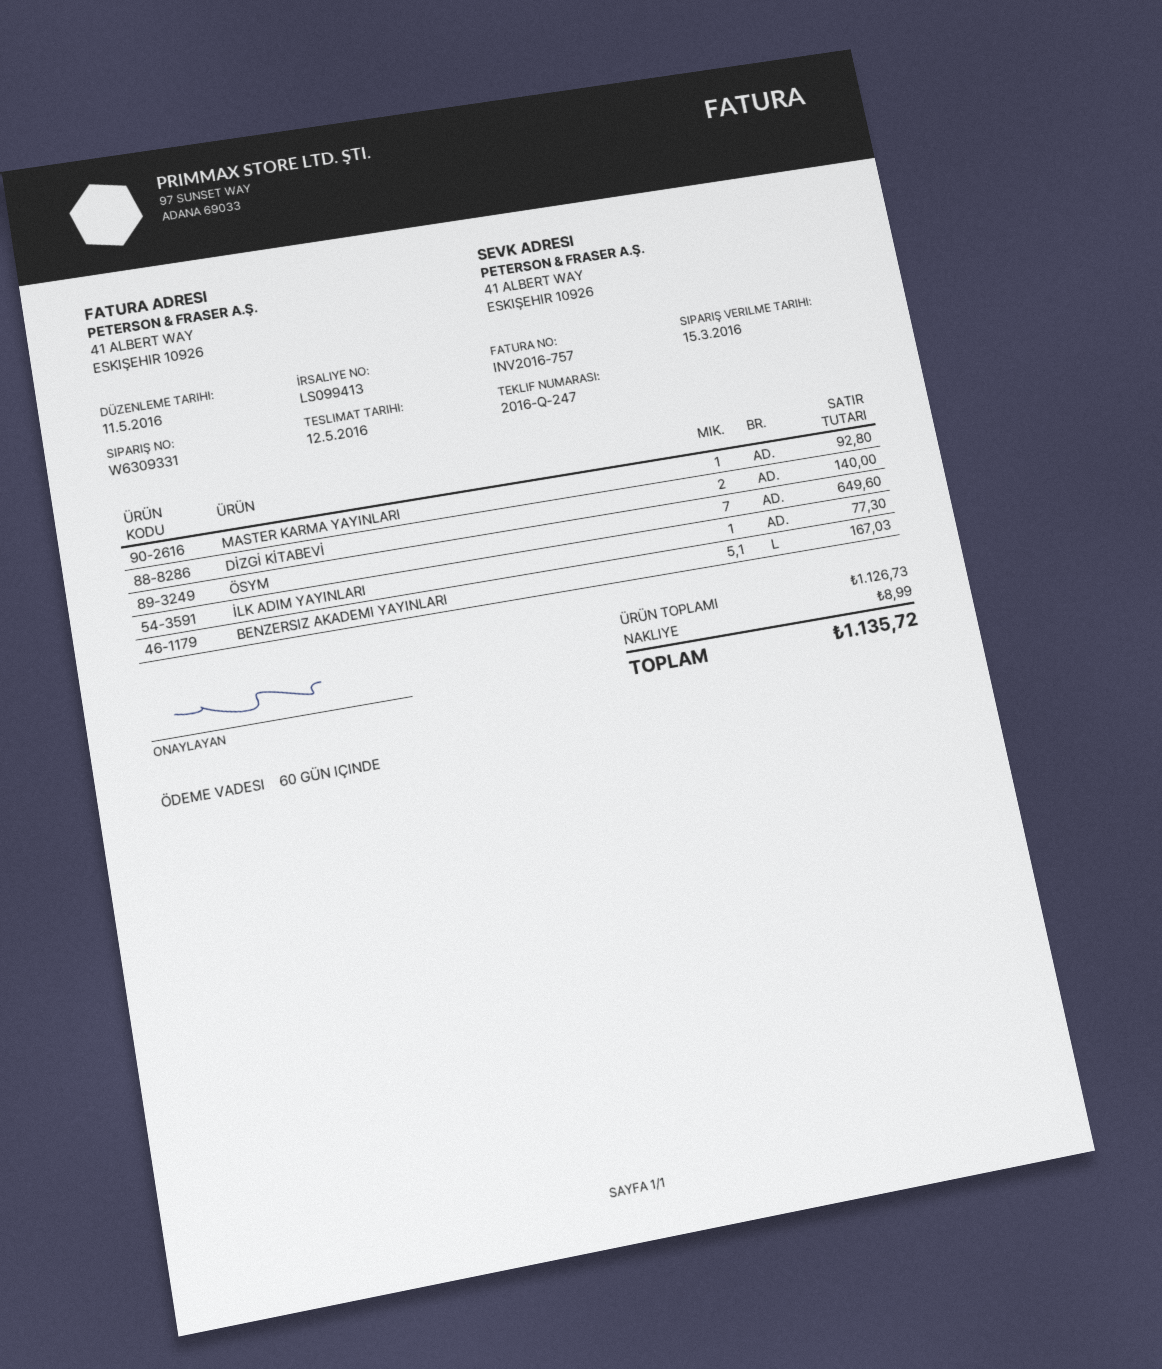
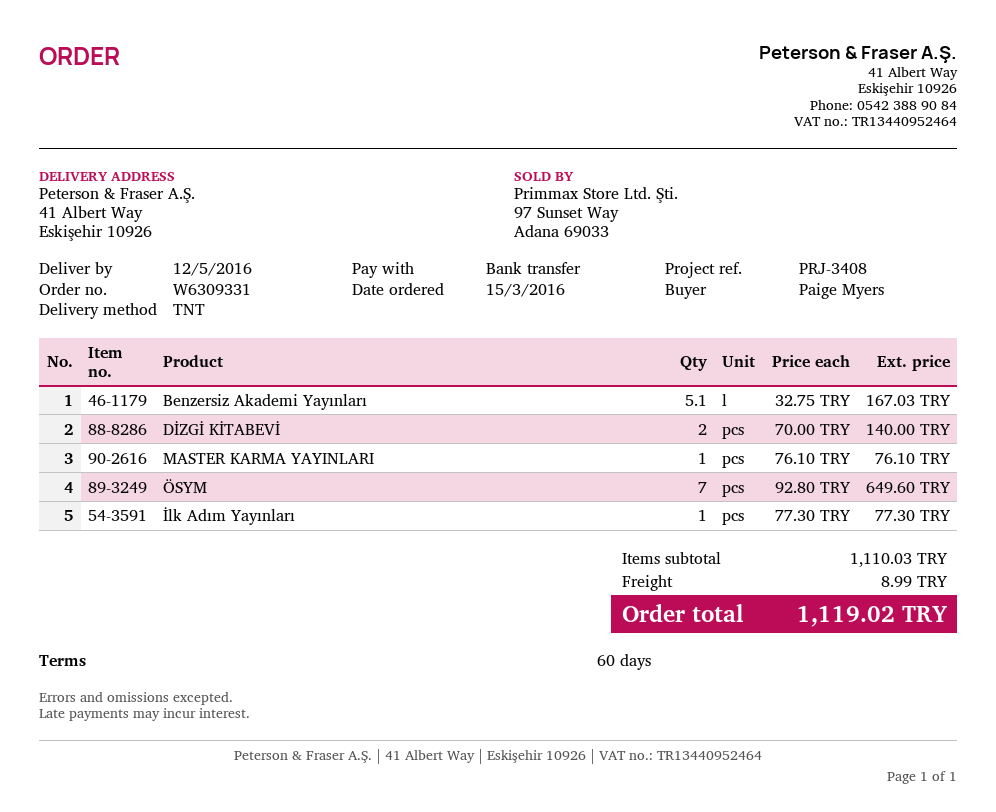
MASTER KARMA YAYINLARI: 1 for 92.80 -> 1 for 76.10
subtotal: 1126.73 -> 1110.03
total: 1135.72 -> 1119.02

